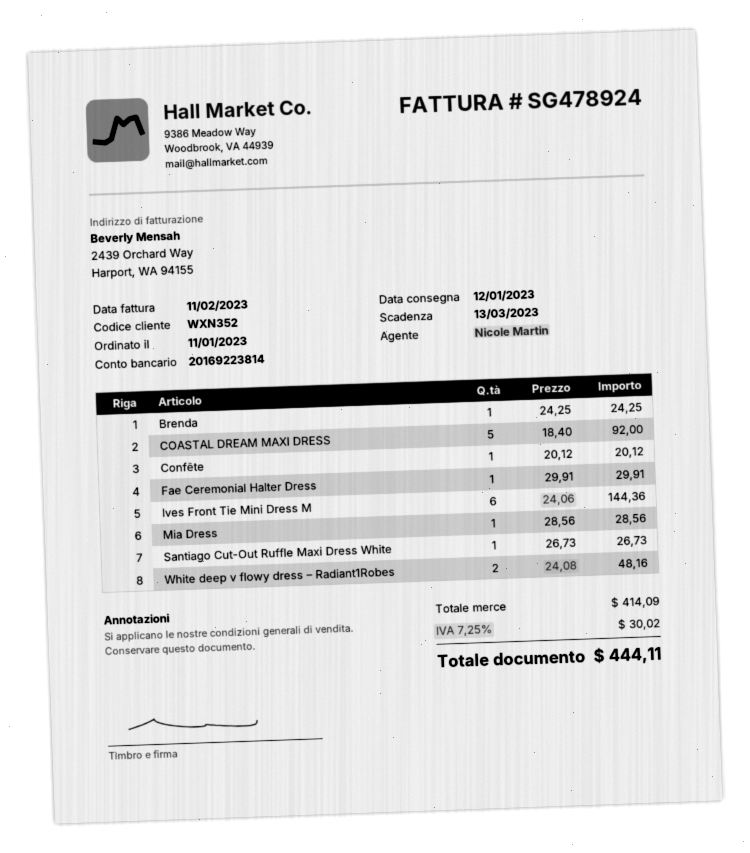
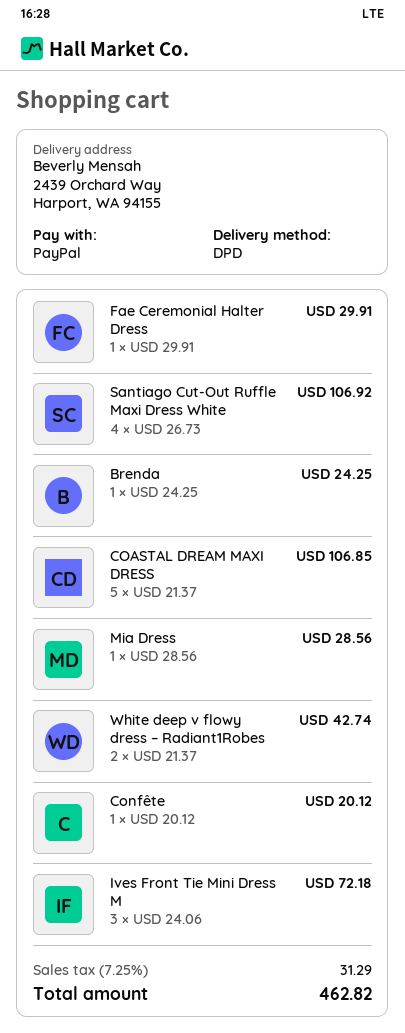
COASTAL DREAM MAXI DRESS: 5 x 18.40 = 92.00 -> 5 x 21.37 = 106.85
Ives Front Tie Mini Dress M: 6 x 24.06 = 144.36 -> 3 x 24.06 = 72.18
Santiago Cut-Out Ruffle Maxi Dress White: 1 x 26.73 = 26.73 -> 4 x 26.73 = 106.92
White deep v flowy dress – Radiant1Robes: 2 x 24.08 = 48.16 -> 2 x 21.37 = 42.74
tax: 7.25% = 30.02 -> 7.25% = 31.29
total: 444.11 -> 462.82

